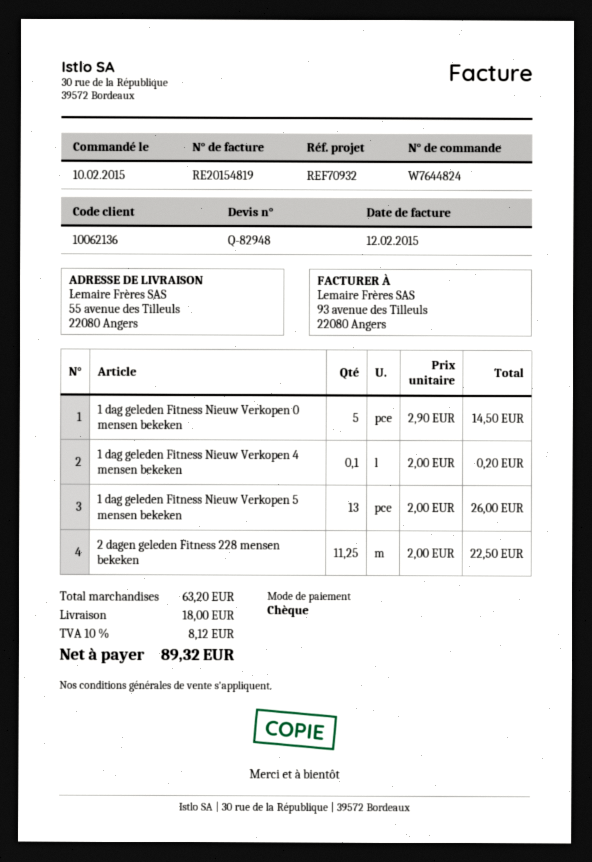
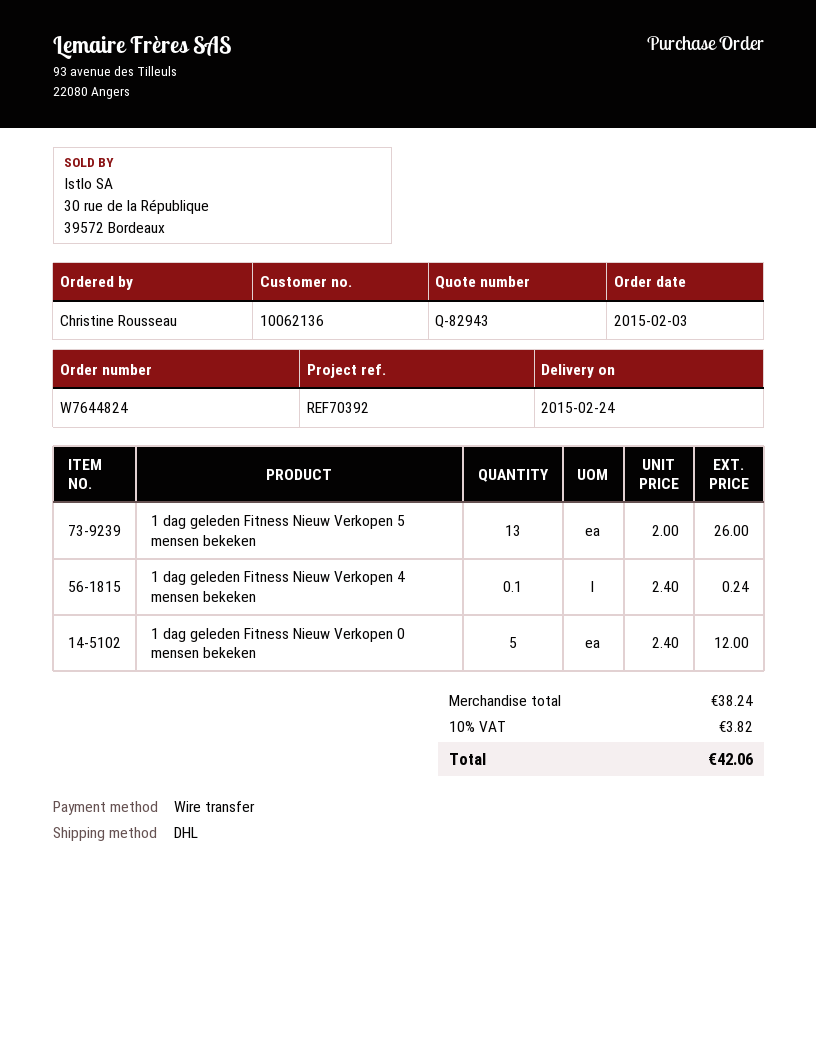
quote number: Q-82948 -> Q-82943
order date: 2015-02-10 -> 2015-02-03
reference: REF70932 -> REF70392
payment method: cheque -> bank transfer
1 dag geleden Fitness Nieuw Verkopen 0 mensen bekeken: 5 x 2.90 = 14.50 -> 5 x 2.40 = 12.00
1 dag geleden Fitness Nieuw Verkopen 4 mensen bekeken: 0.1 x 2.00 = 0.20 -> 0.1 x 2.40 = 0.24
2 dagen geleden Fitness 228 mensen bekeken: 11.25 x 2.00 = 22.50 -> none
subtotal: 63.20 -> 38.24
shipping: 18.00 -> none
tax: 10% = 8.12 -> 10% = 3.82
total: 89.32 -> 42.06

